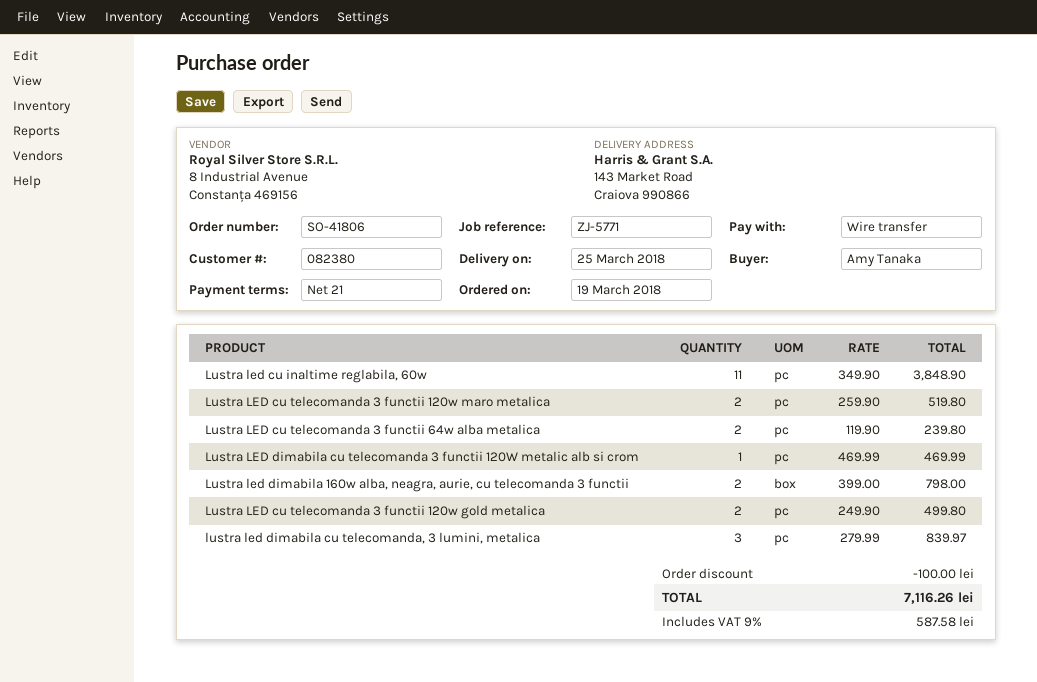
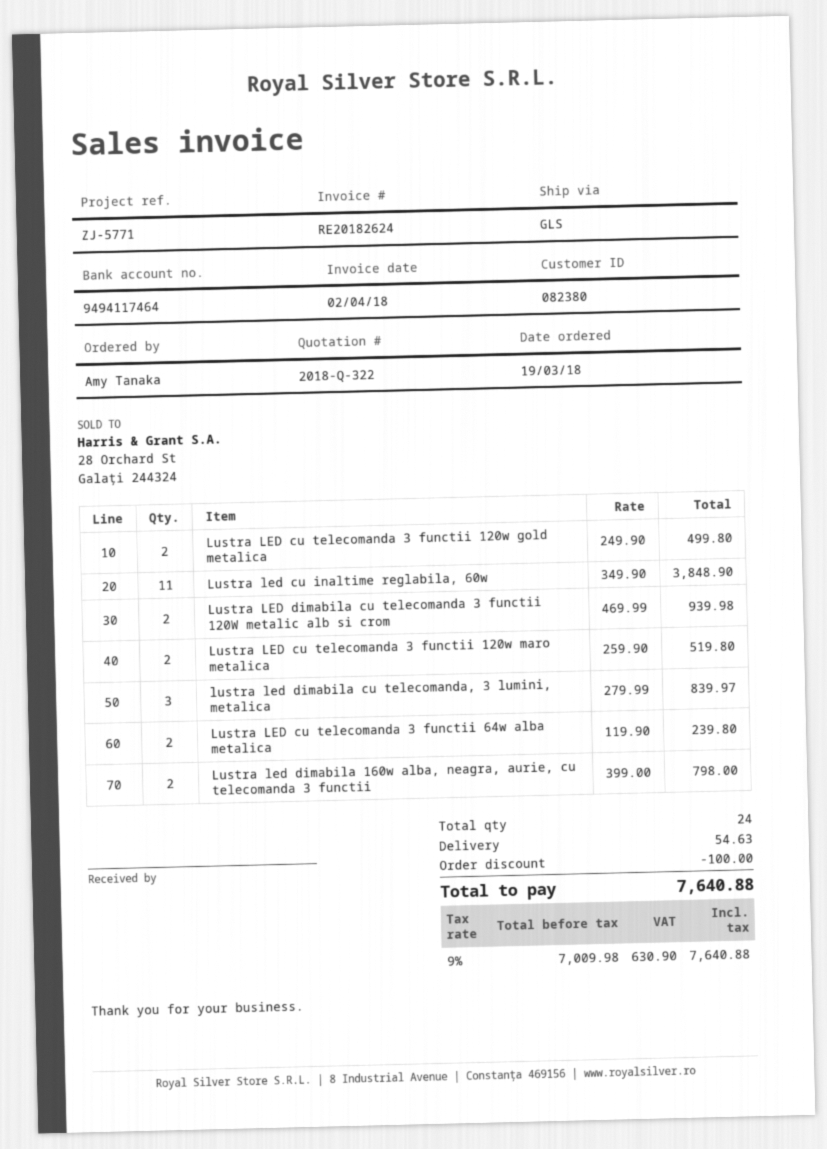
Lustra LED dimabila cu telecomanda 3 functii 120W metalic alb si crom: 1 x 469.99 = 469.99 -> 2 x 469.99 = 939.98
shipping: none -> 54.63
tax: 9% = 587.58 -> 9% = 630.90
total: 7116.26 -> 7640.88

